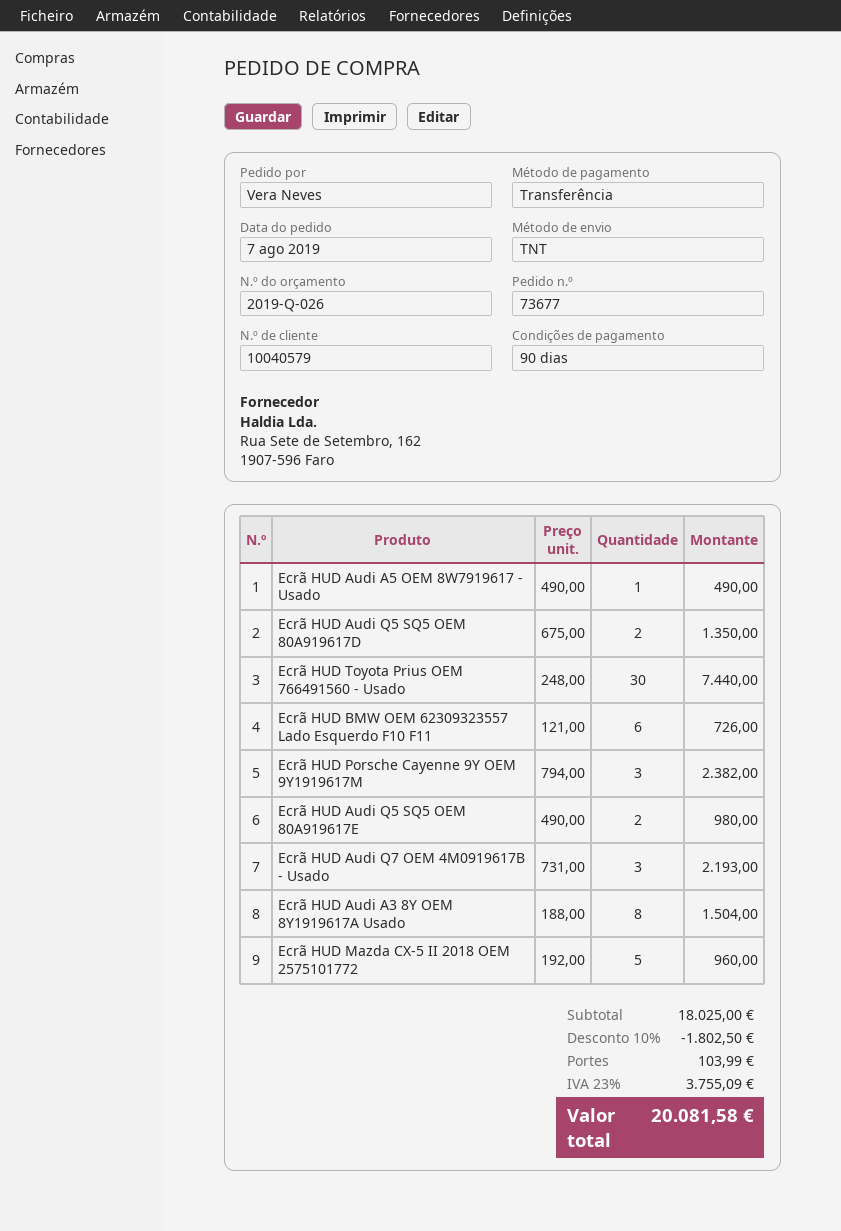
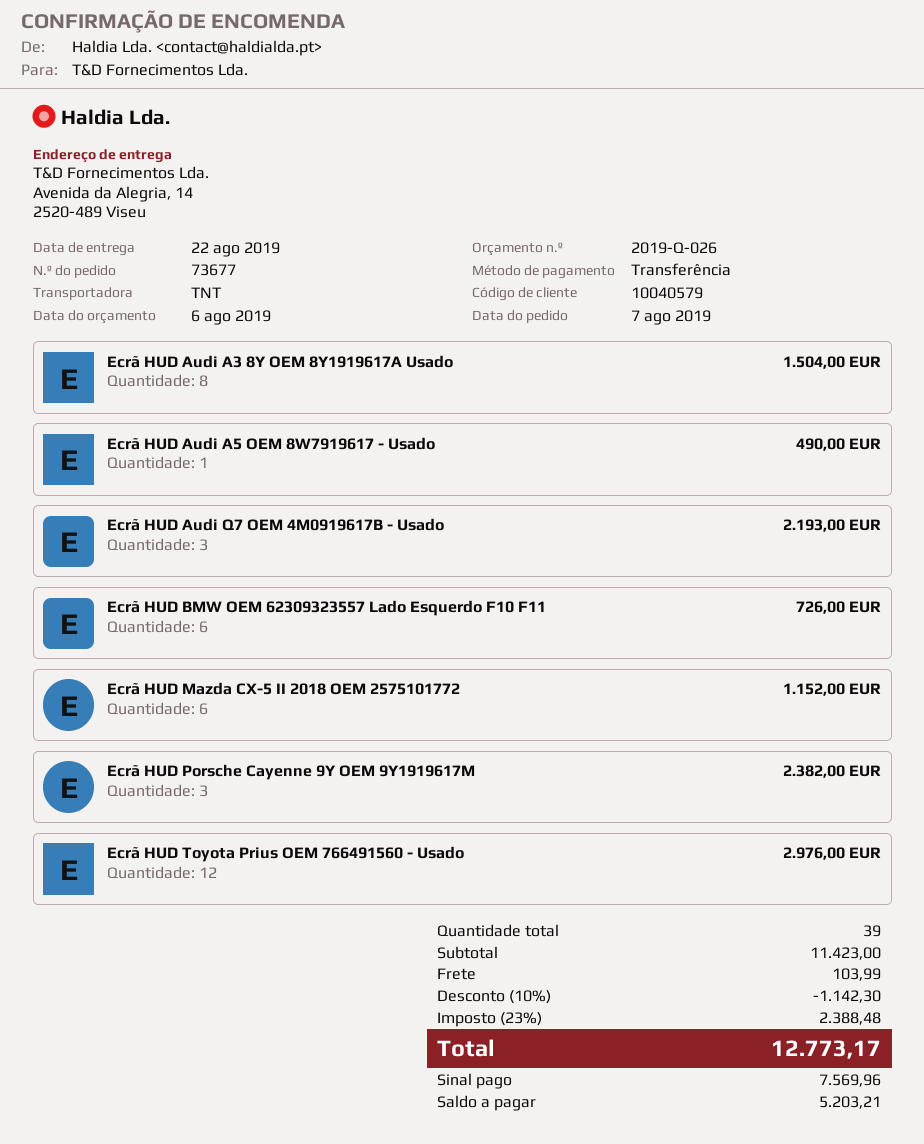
Ecrã HUD Audi Q5 SQ5 OEM 80A919617D: 2 for 1350.00 -> none
Ecrã HUD Toyota Prius OEM 766491560 - Usado: 30 for 7440.00 -> 12 for 2976.00
Ecrã HUD Audi Q5 SQ5 OEM 80A919617E: 2 for 980.00 -> none
Ecrã HUD Mazda CX-5 II 2018 OEM 2575101772: 5 for 960.00 -> 6 for 1152.00
subtotal: 18025.00 -> 11423.00
discount: 10% = 1802.50 -> 10% = 1142.30
tax: 23% = 3755.09 -> 23% = 2388.48
total: 20081.58 -> 12773.17

